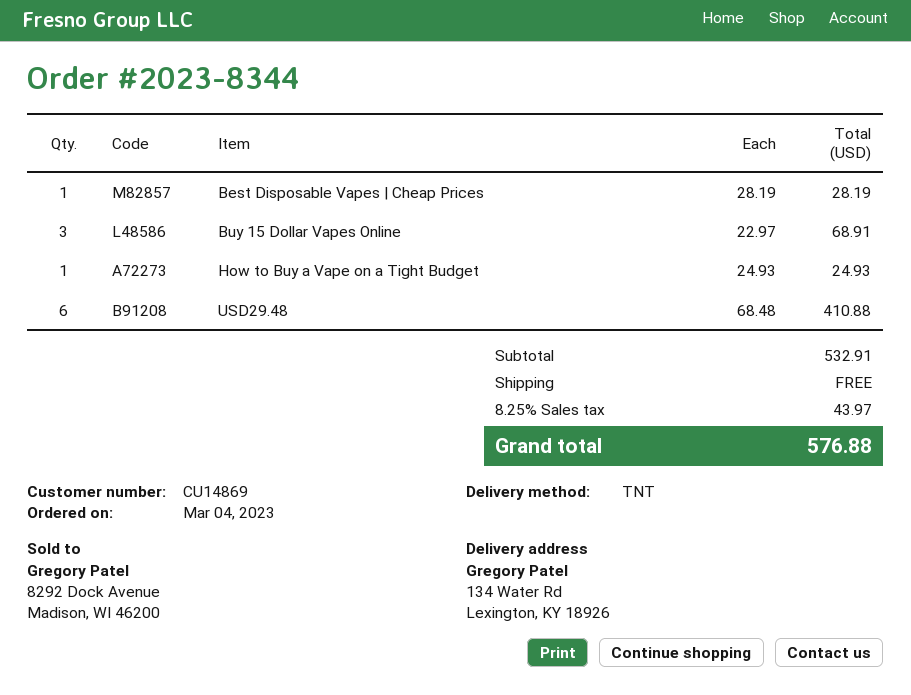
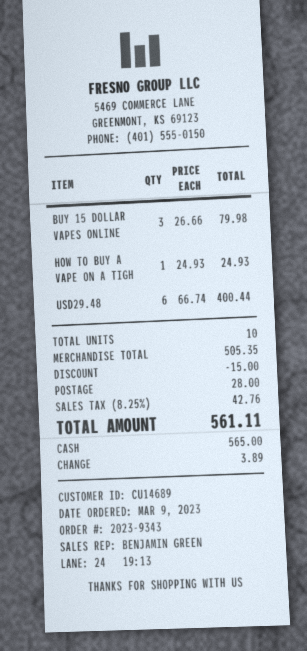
order number: 2023-8344 -> 2023-9343
order date: 2023-03-04 -> 2023-03-09
customer number: CU14869 -> CU14689
Best Disposable Vapes | Cheap Prices: 1 x 28.19 = 28.19 -> none
Buy 15 Dollar Vapes Online: 3 x 22.97 = 68.91 -> 3 x 26.66 = 79.98
USD29.48: 6 x 68.48 = 410.88 -> 6 x 66.74 = 400.44
subtotal: 532.91 -> 505.35
discount: none -> 15.00
shipping: 0.00 -> 28.00
tax: 8.25% = 43.97 -> 8.25% = 42.76
total: 576.88 -> 561.11

